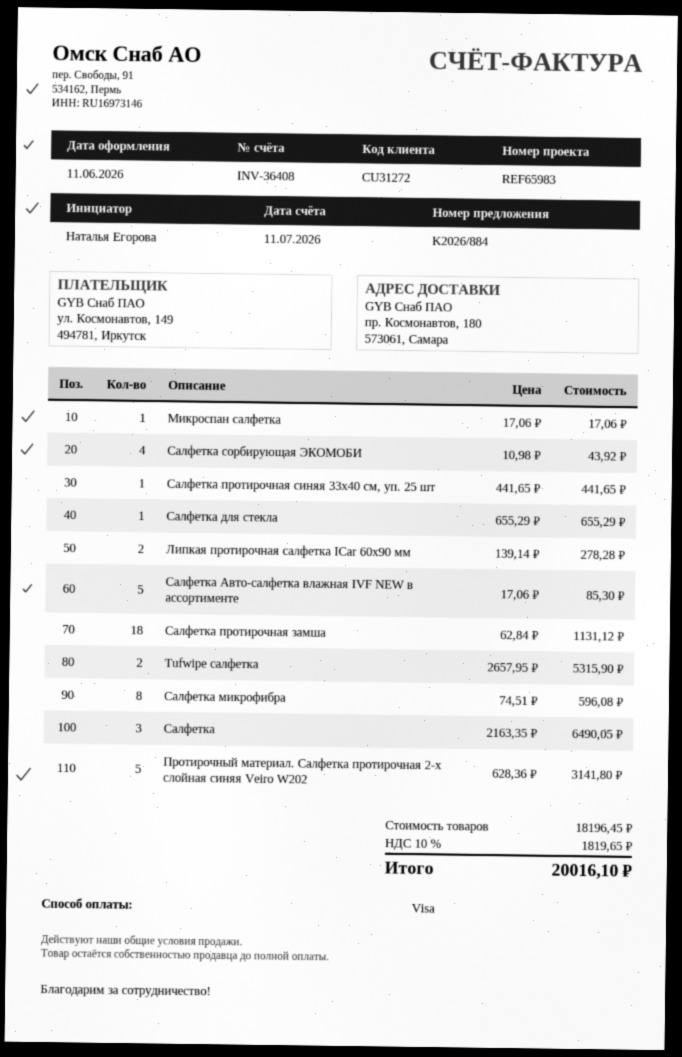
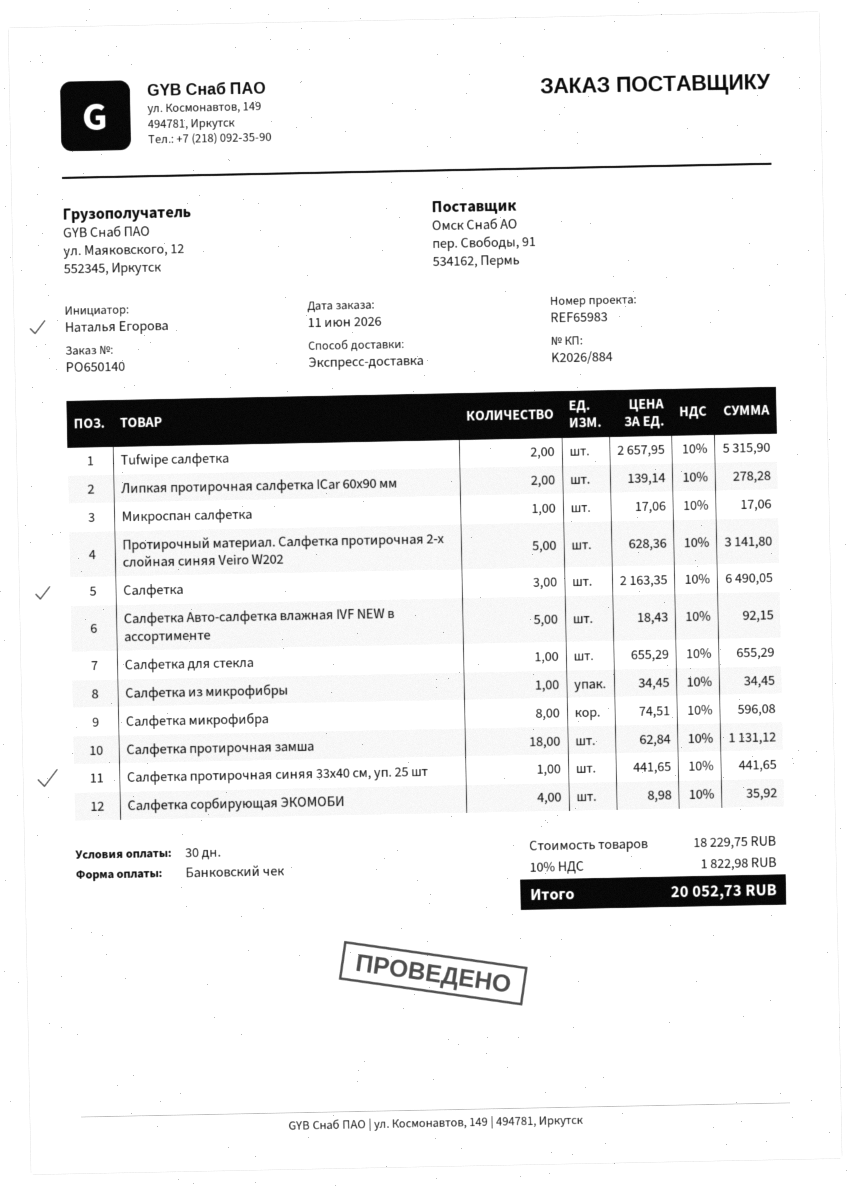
payment method: Visa -> cheque
ship to: пр. Космонавтов, 180, 573061, Самара -> ул. Маяковского, 12, 552345, Иркутск
Салфетка сорбирующая ЭКОМОБИ: 4 x 10.98 = 43.92 -> 4 x 8.98 = 35.92
Салфетка Авто-салфетка влажная IVF NEW в ассортименте: 5 x 17.06 = 85.30 -> 5 x 18.43 = 92.15
Салфетка из микрофибры: none -> 1 x 34.45 = 34.45
subtotal: 18196.45 -> 18229.75
tax: 10% = 1819.65 -> 10% = 1822.98
total: 20016.10 -> 20052.73

